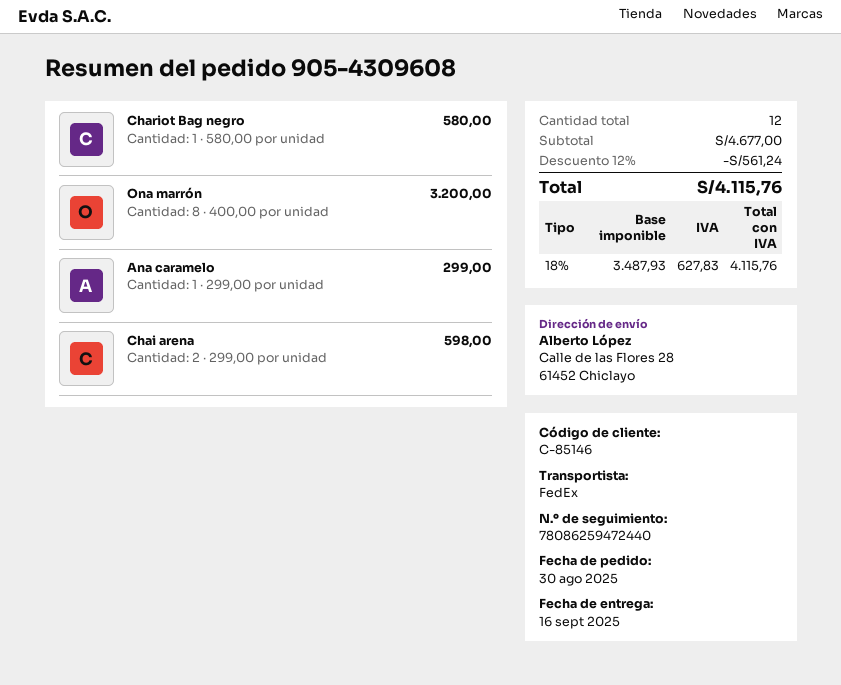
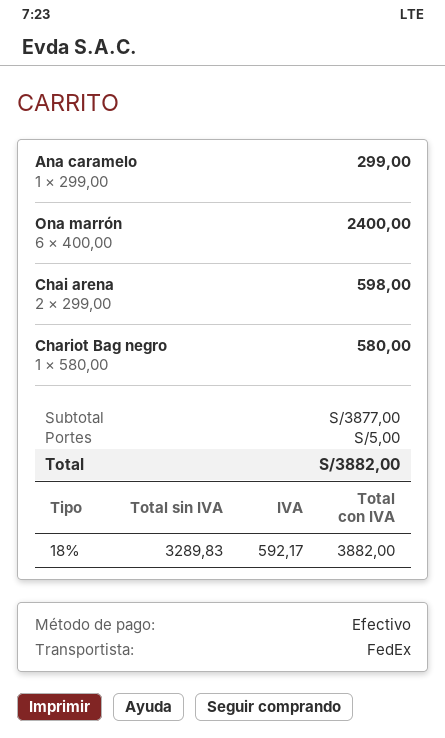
Ona marrón: 8 x 400.00 = 3200.00 -> 6 x 400.00 = 2400.00
subtotal: 4677.00 -> 3877.00
discount: 12% = 561.24 -> none
shipping: none -> 5.00
net: 3487.93 -> 3289.83
tax: 18% = 627.83 -> 18% = 592.17
total: 4115.76 -> 3882.00

